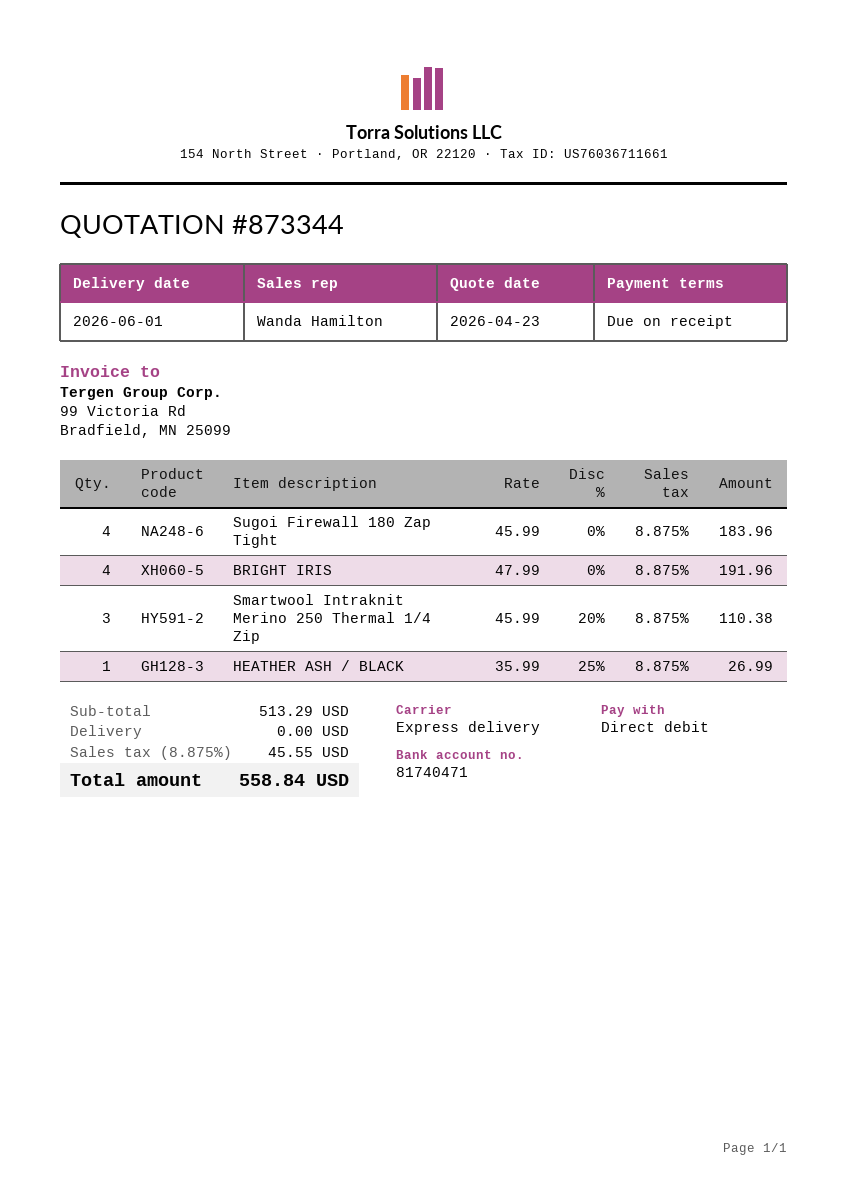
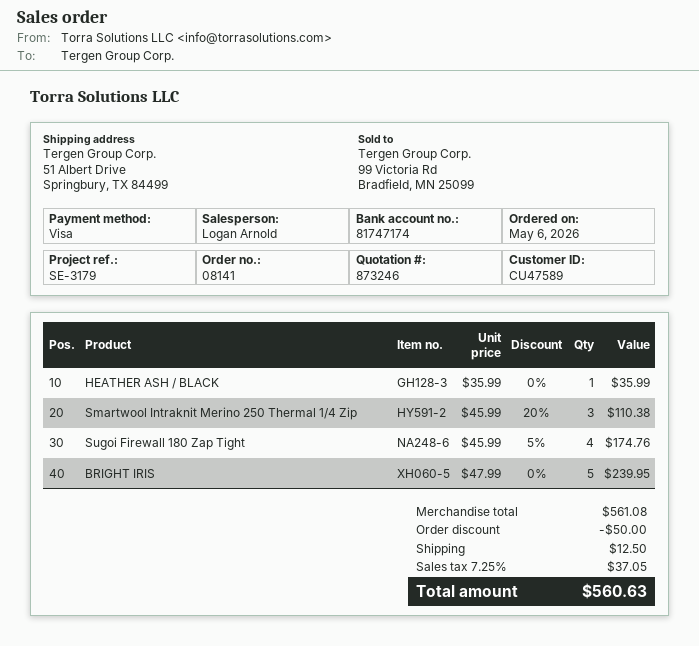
quote number: 873344 -> 873246
sales rep: Wanda Hamilton -> Logan Arnold
payment method: direct debit -> Visa
bank account: 81740471 -> 81747174
Sugoi Firewall 180 Zap Tight: 4 x 45.99 = 183.96 -> 4 x 45.99 - 5% = 174.76
BRIGHT IRIS: 4 x 47.99 = 191.96 -> 5 x 47.99 = 239.95
HEATHER ASH / BLACK: 1 x 35.99 - 25% = 26.99 -> 1 x 35.99 = 35.99
subtotal: 513.29 -> 561.08
discount: none -> 50.00
shipping: 0.00 -> 12.50
tax: 8.875% = 45.55 -> 7.25% = 37.05
total: 558.84 -> 560.63

